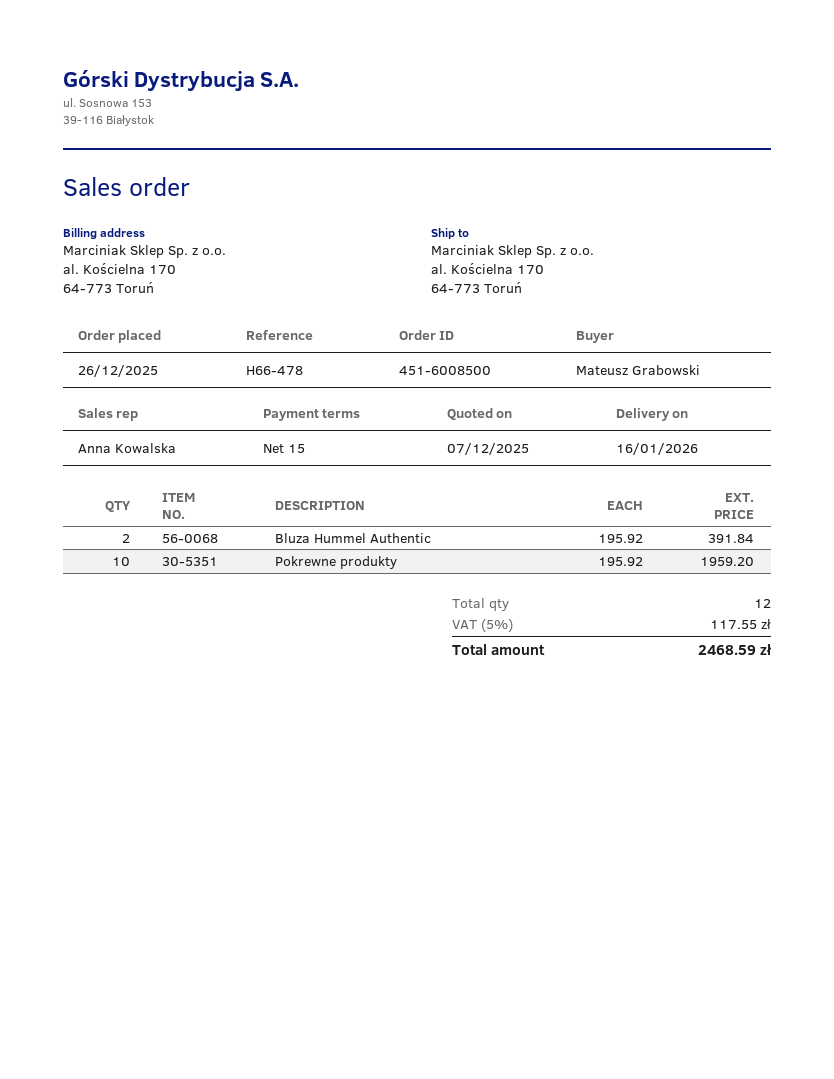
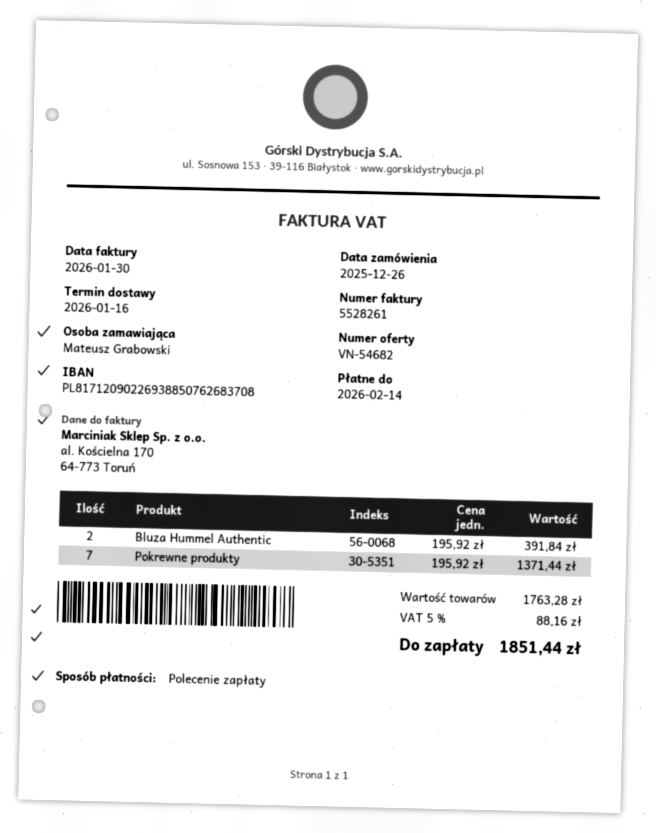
Pokrewne produkty: 10 x 195.92 = 1959.20 -> 7 x 195.92 = 1371.44
tax: 5% = 117.55 -> 5% = 88.16
total: 2468.59 -> 1851.44

